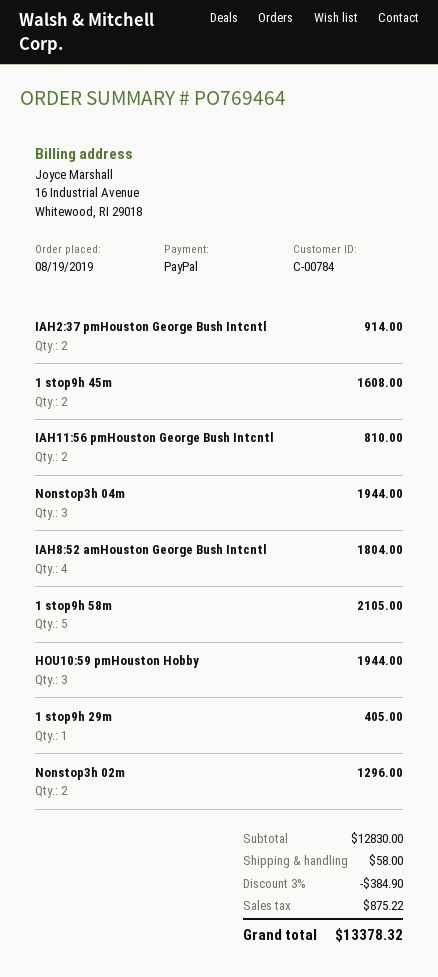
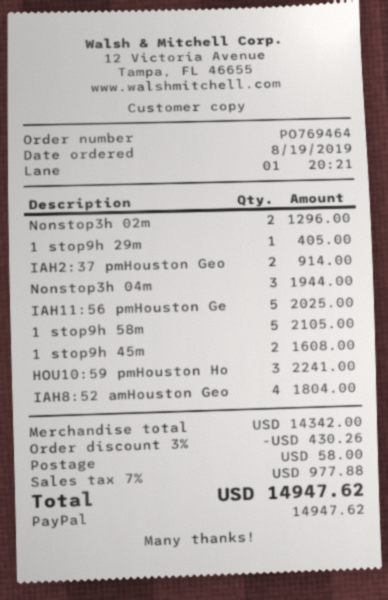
IAH11:56 pmHouston George Bush Intcntl: 2 for 810.00 -> 5 for 2025.00
HOU10:59 pmHouston Hobby: 3 for 1944.00 -> 3 for 2241.00
subtotal: 12830.00 -> 14342.00
discount: 3% = 384.90 -> 3% = 430.26
tax: 875.22 -> 977.88
total: 13378.32 -> 14947.62

